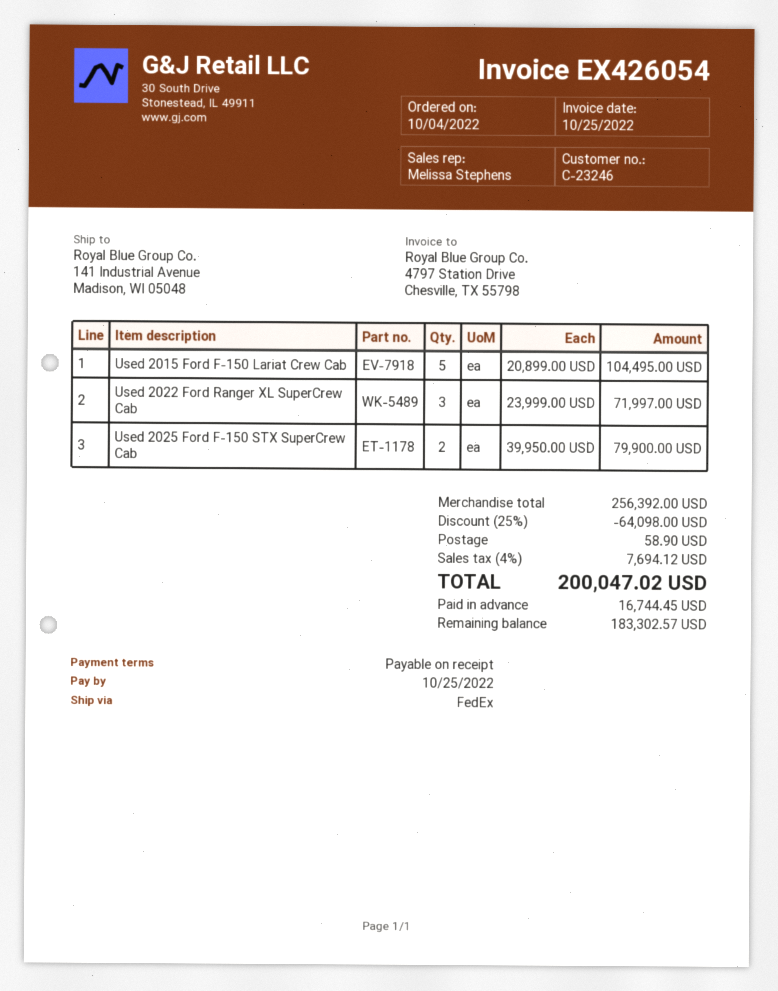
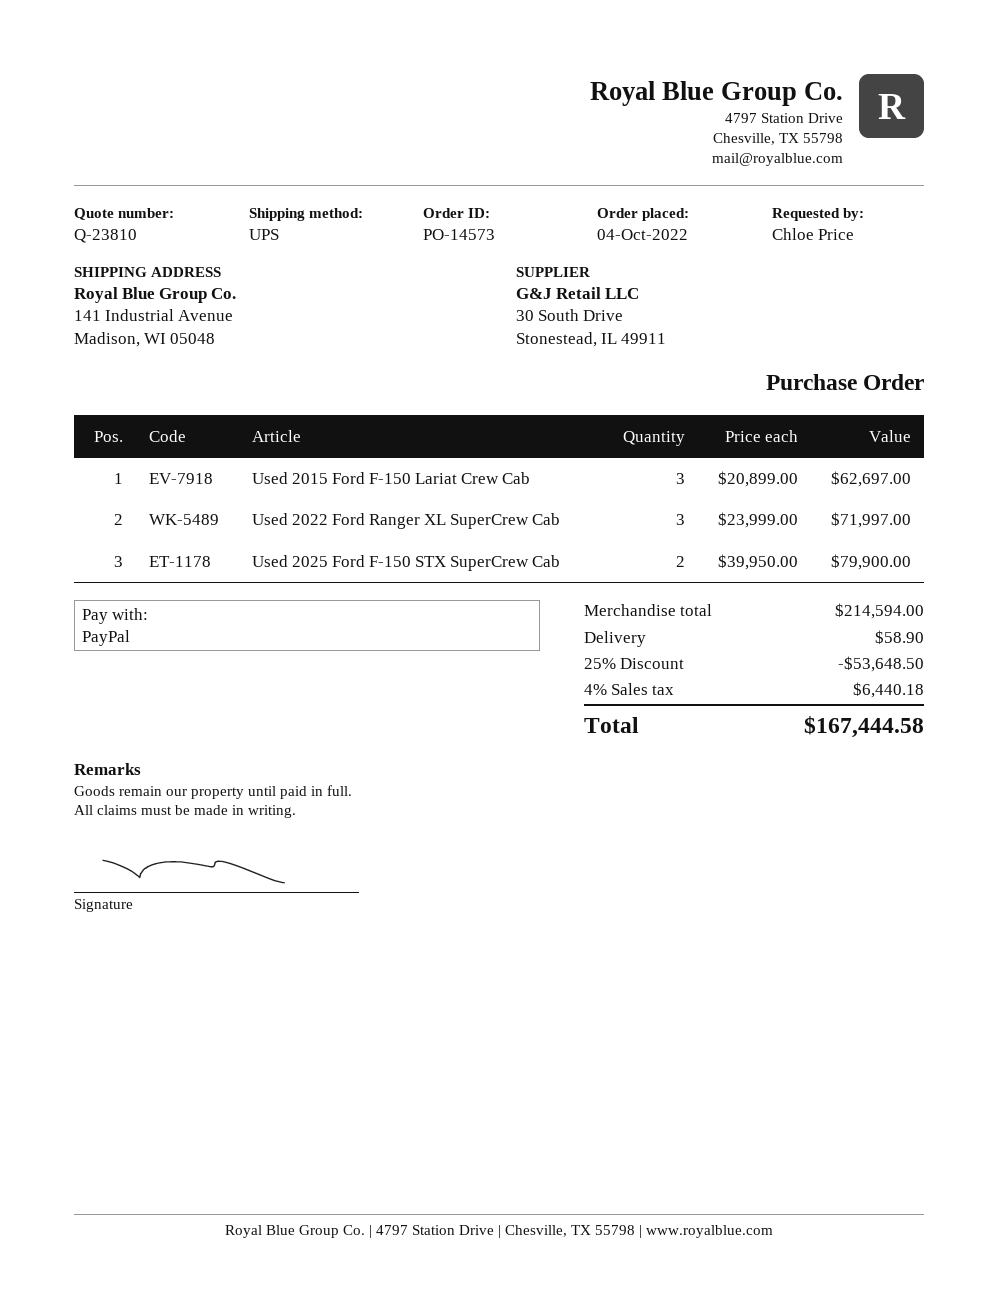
shipping method: FedEx -> UPS
Used 2015 Ford F-150 Lariat Crew Cab: 5 x 20899.00 = 104495.00 -> 3 x 20899.00 = 62697.00
subtotal: 256392.00 -> 214594.00
discount: 25% = 64098.00 -> 25% = 53648.50
tax: 4% = 7694.12 -> 4% = 6440.18
total: 200047.02 -> 167444.58

